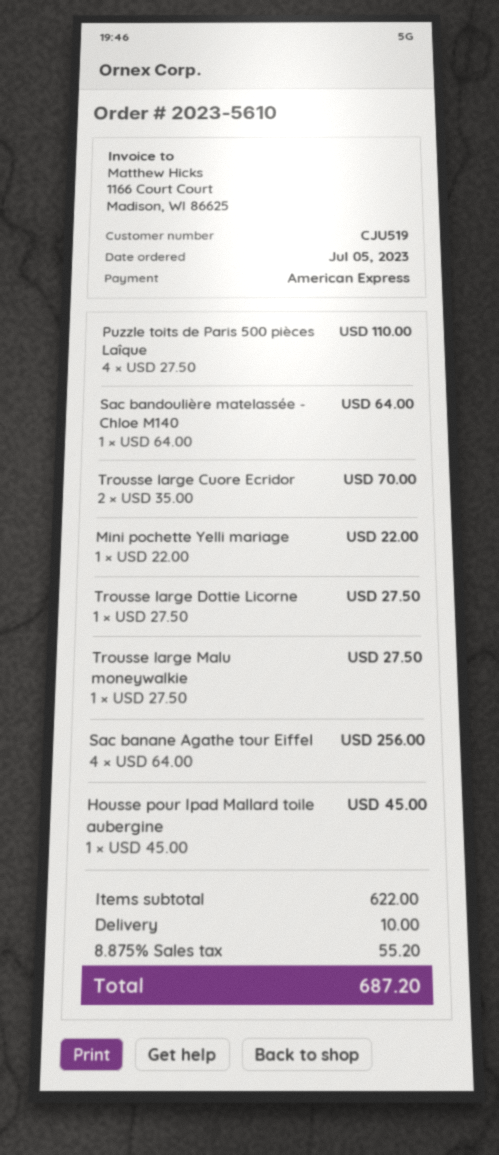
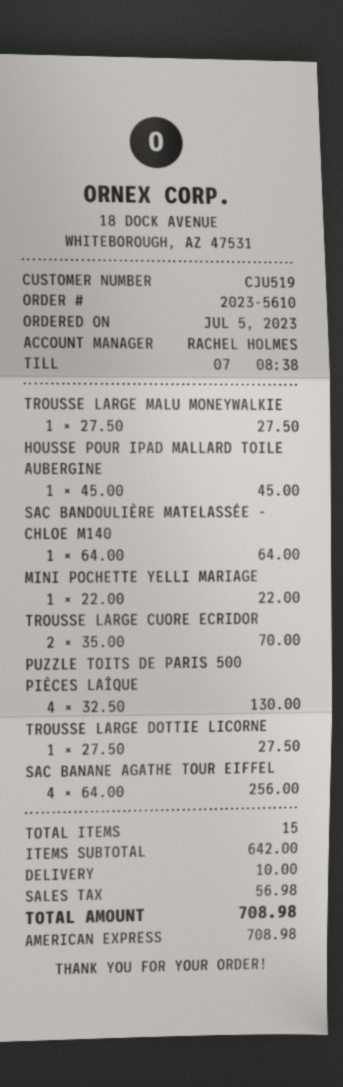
Puzzle toits de Paris 500 pièces Laîque: 4 x 27.50 = 110.00 -> 4 x 32.50 = 130.00
subtotal: 622.00 -> 642.00
tax: 55.20 -> 56.98
total: 687.20 -> 708.98

